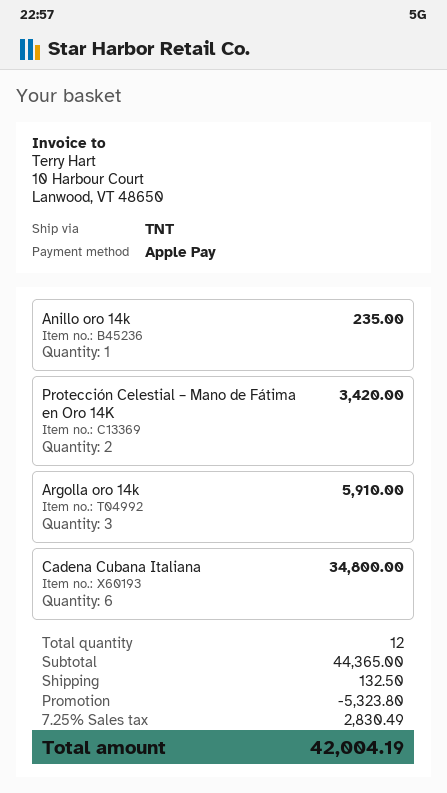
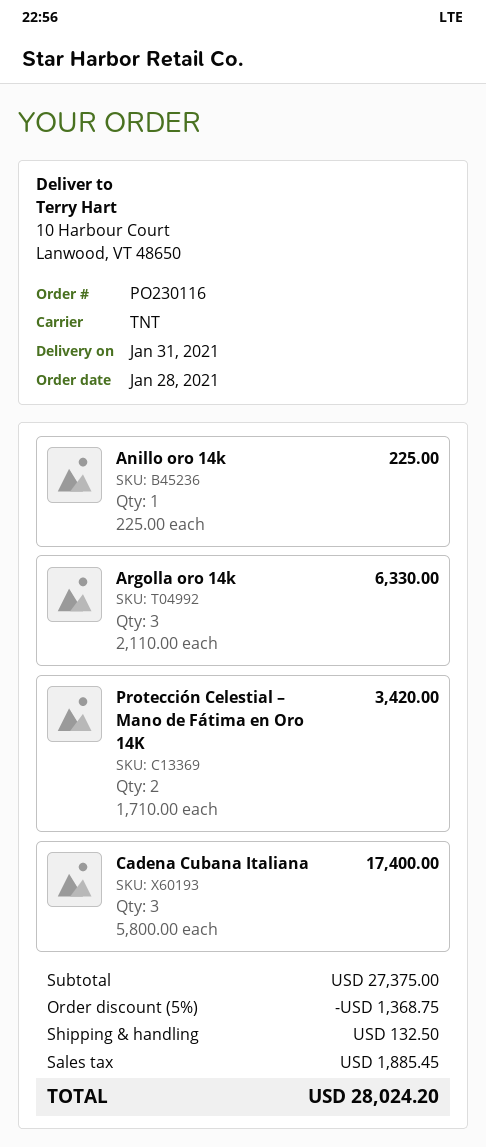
Anillo oro 14k: 1 for 235.00 -> 1 for 225.00
Argolla oro 14k: 3 for 5910.00 -> 3 for 6330.00
Cadena Cubana Italiana: 6 for 34800.00 -> 3 for 17400.00
subtotal: 44365.00 -> 27375.00
discount: 5323.80 -> 1368.75
tax: 2830.49 -> 1885.45
total: 42004.19 -> 28024.20

